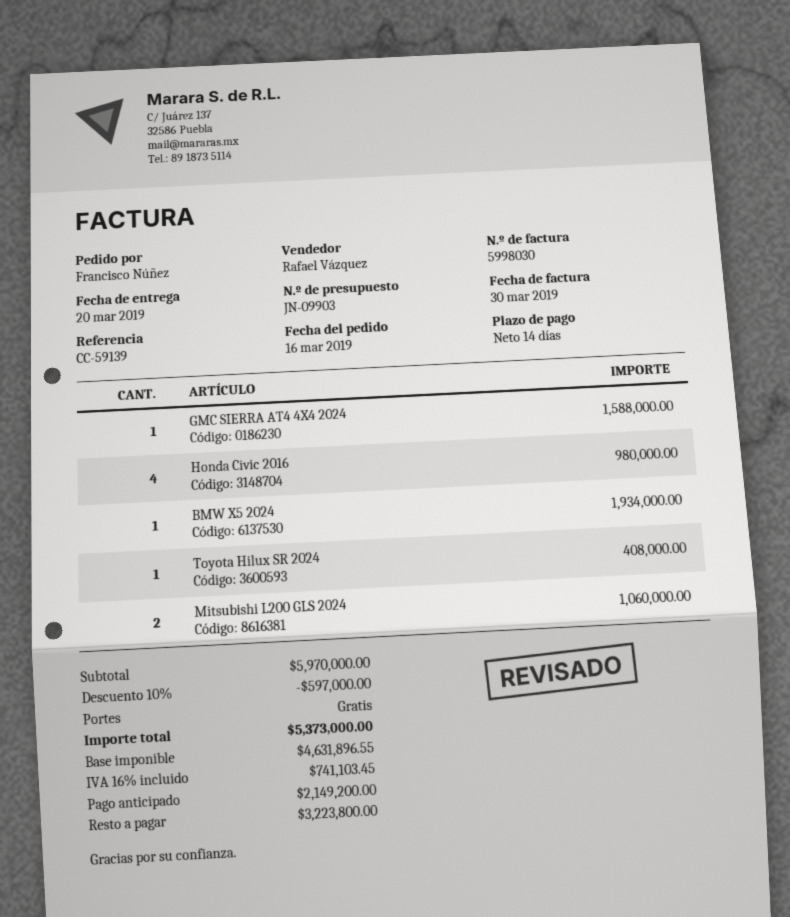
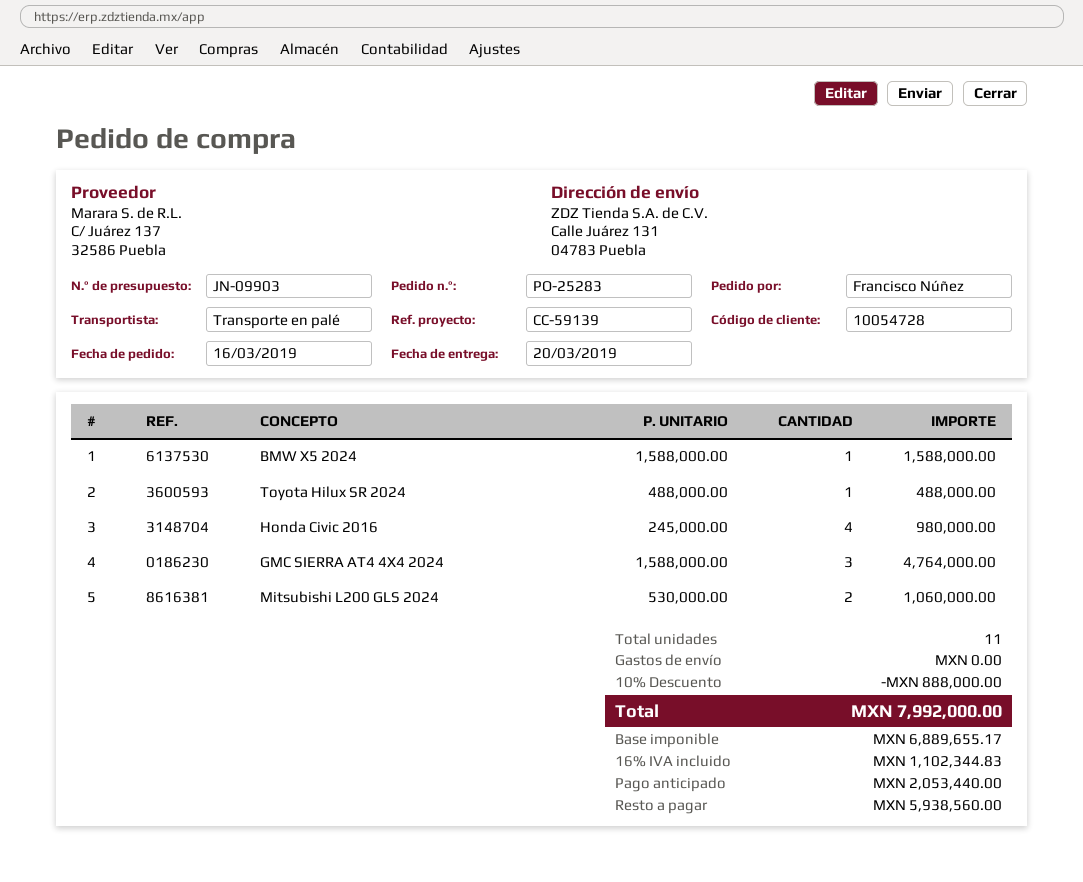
GMC SIERRA AT4 4X4 2024: 1 for 1588000.00 -> 3 for 4764000.00
BMW X5 2024: 1 for 1934000.00 -> 1 for 1588000.00
Toyota Hilux SR 2024: 1 for 408000.00 -> 1 for 488000.00
discount: 10% = 597000.00 -> 10% = 888000.00
net: 4631896.55 -> 6889655.17
tax: 16% = 741103.45 -> 16% = 1102344.83
total: 5373000.00 -> 7992000.00
deposit: 2149200.00 -> 2053440.00
balance: 3223800.00 -> 5938560.00

